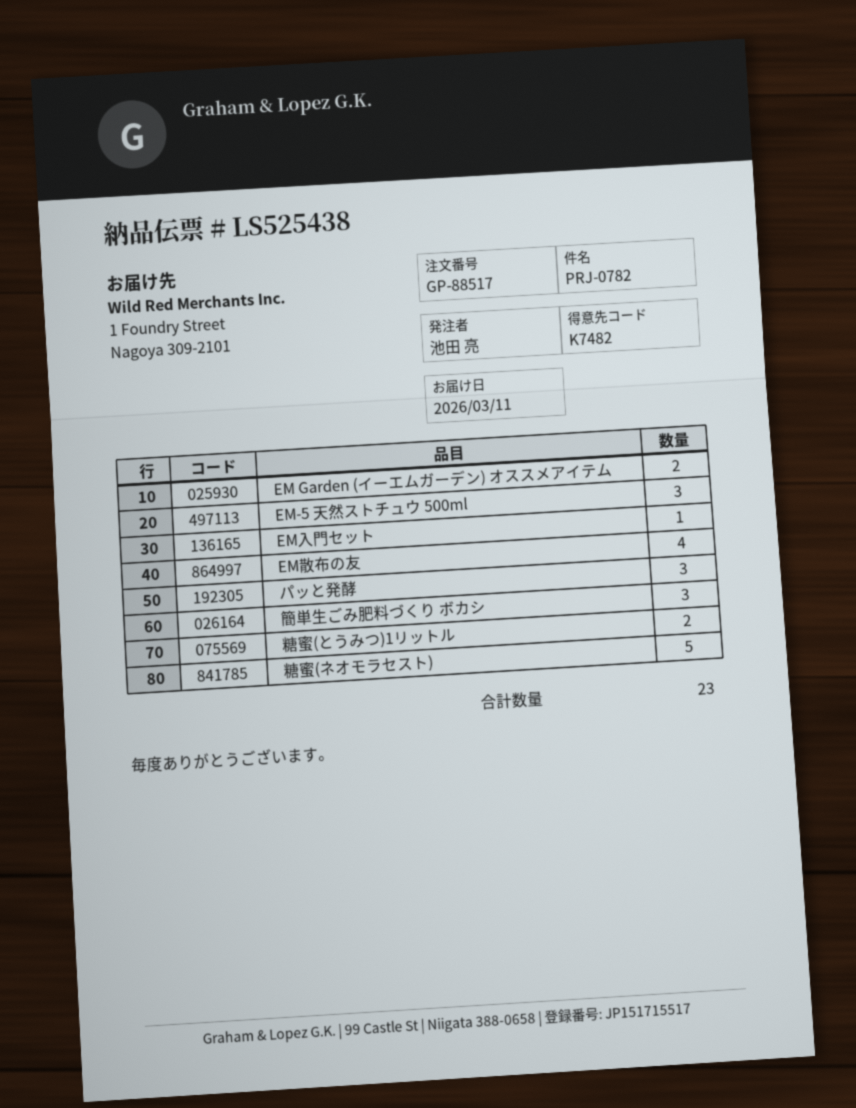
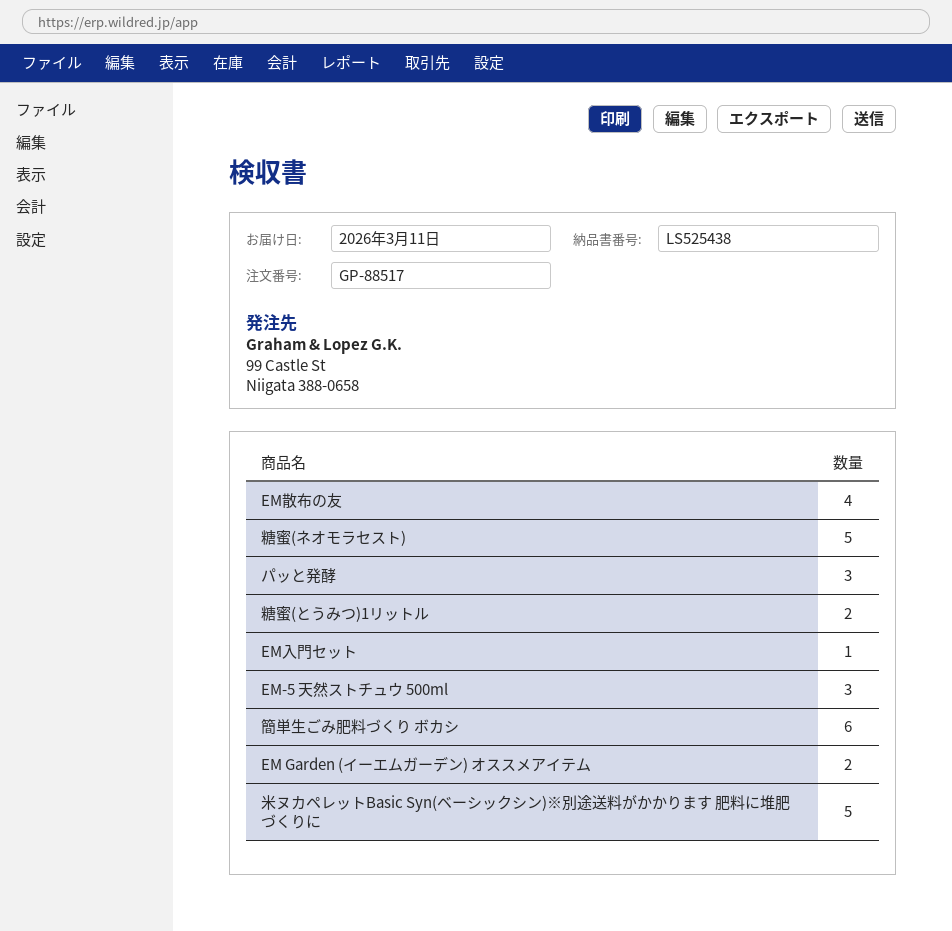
簡単生ごみ肥料づくり ボカシ: 3 -> 6
米ヌカペレットBasic Syn(ベーシックシン)※別途送料がかかります 肥料に堆肥づくりに: none -> 5

